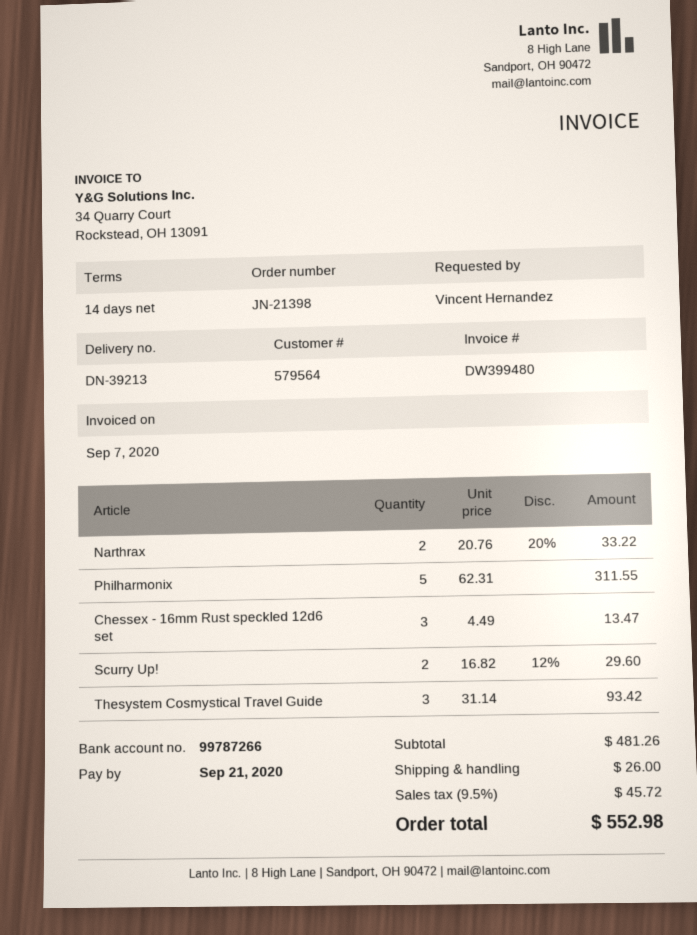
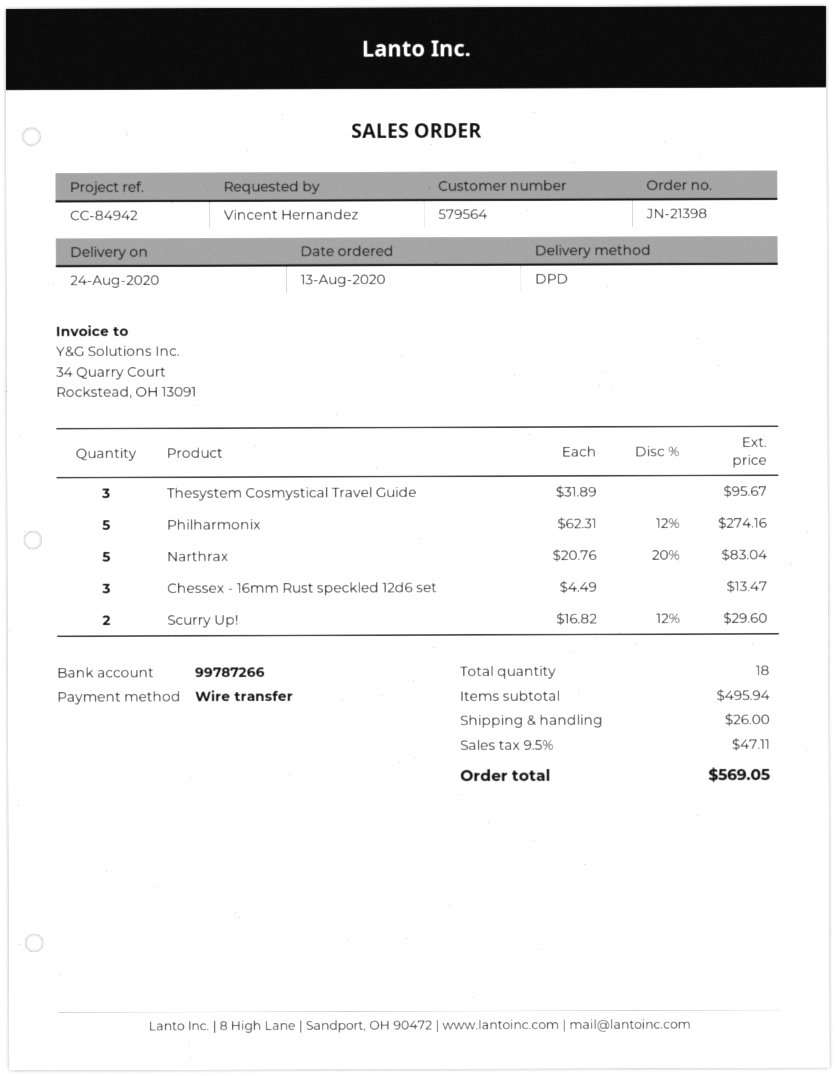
Narthrax: 2 x 20.76 - 20% = 33.22 -> 5 x 20.76 - 20% = 83.04
Philharmonix: 5 x 62.31 = 311.55 -> 5 x 62.31 - 12% = 274.16
Thesystem Cosmystical Travel Guide: 3 x 31.14 = 93.42 -> 3 x 31.89 = 95.67
subtotal: 481.26 -> 495.94
tax: 9.5% = 45.72 -> 9.5% = 47.11
total: 552.98 -> 569.05

